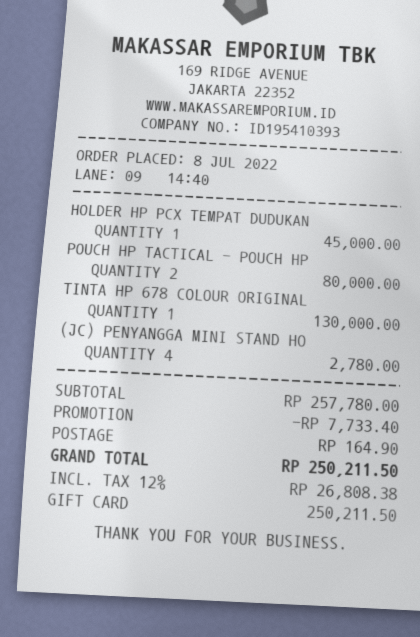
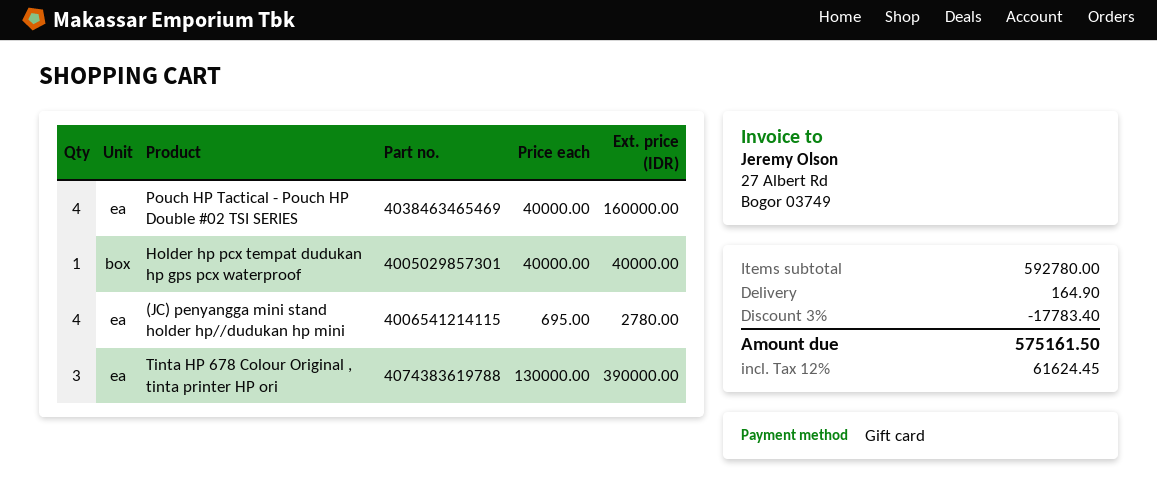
HOLDER HP PCX TEMPAT DUDUKAN: 1 for 45000.00 -> 1 for 40000.00
POUCH HP TACTICAL - POUCH HP: 2 for 80000.00 -> 4 for 160000.00
TINTA HP 678 COLOUR ORIGINAL: 1 for 130000.00 -> 3 for 390000.00
subtotal: 257780.00 -> 592780.00
discount: 7733.40 -> 17783.40
tax: 12% = 26808.38 -> 12% = 61624.45
total: 250211.50 -> 575161.50

